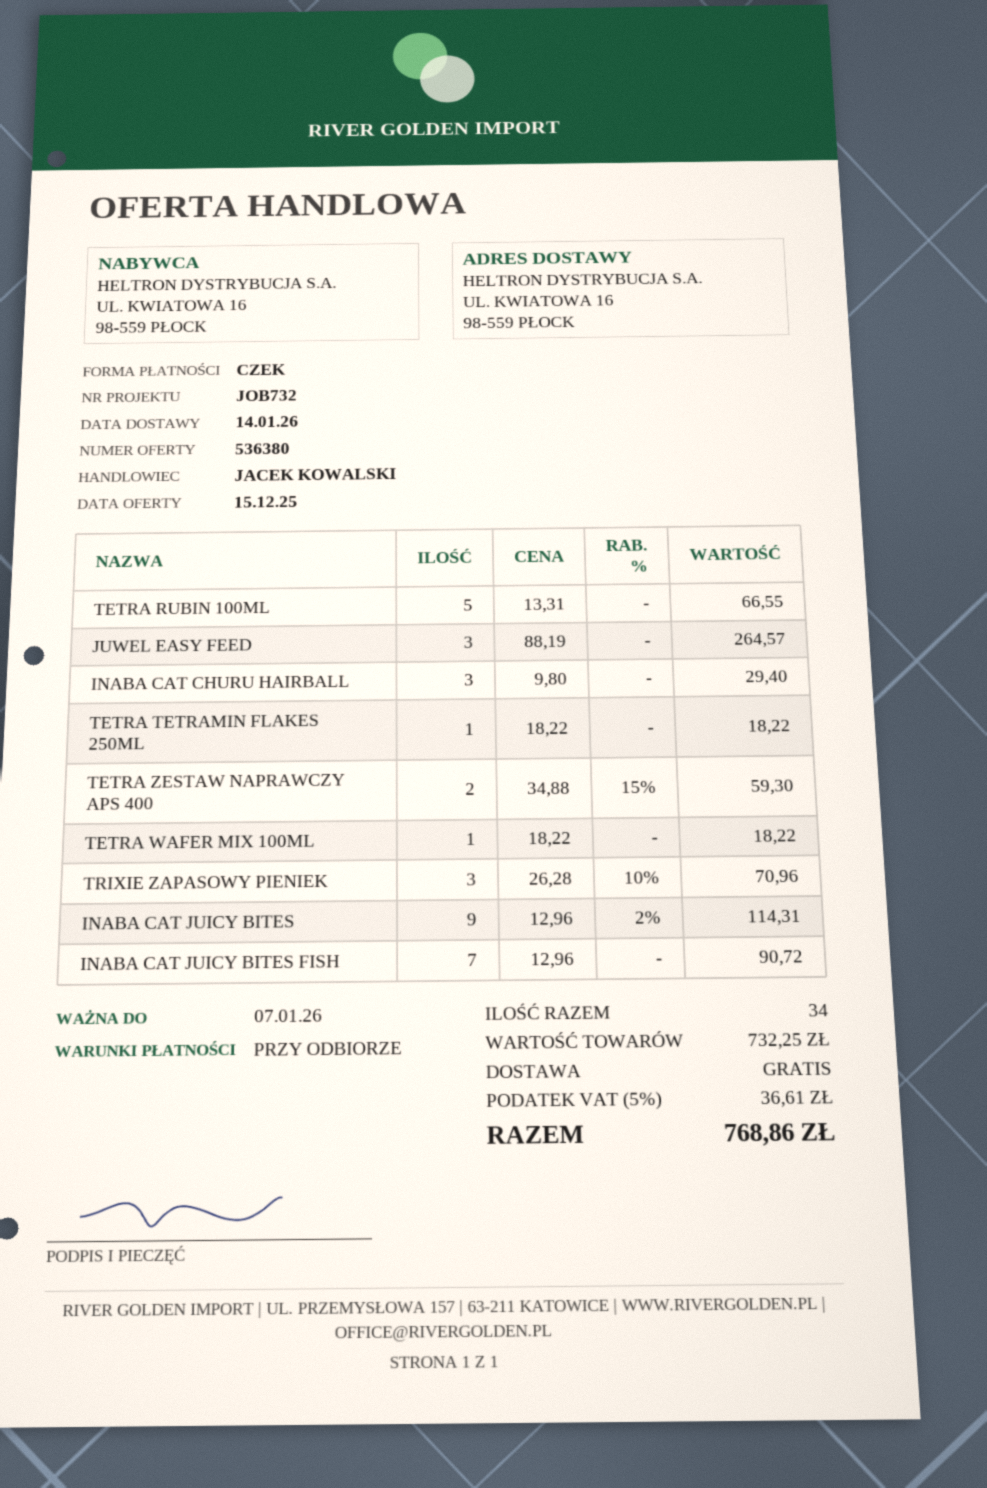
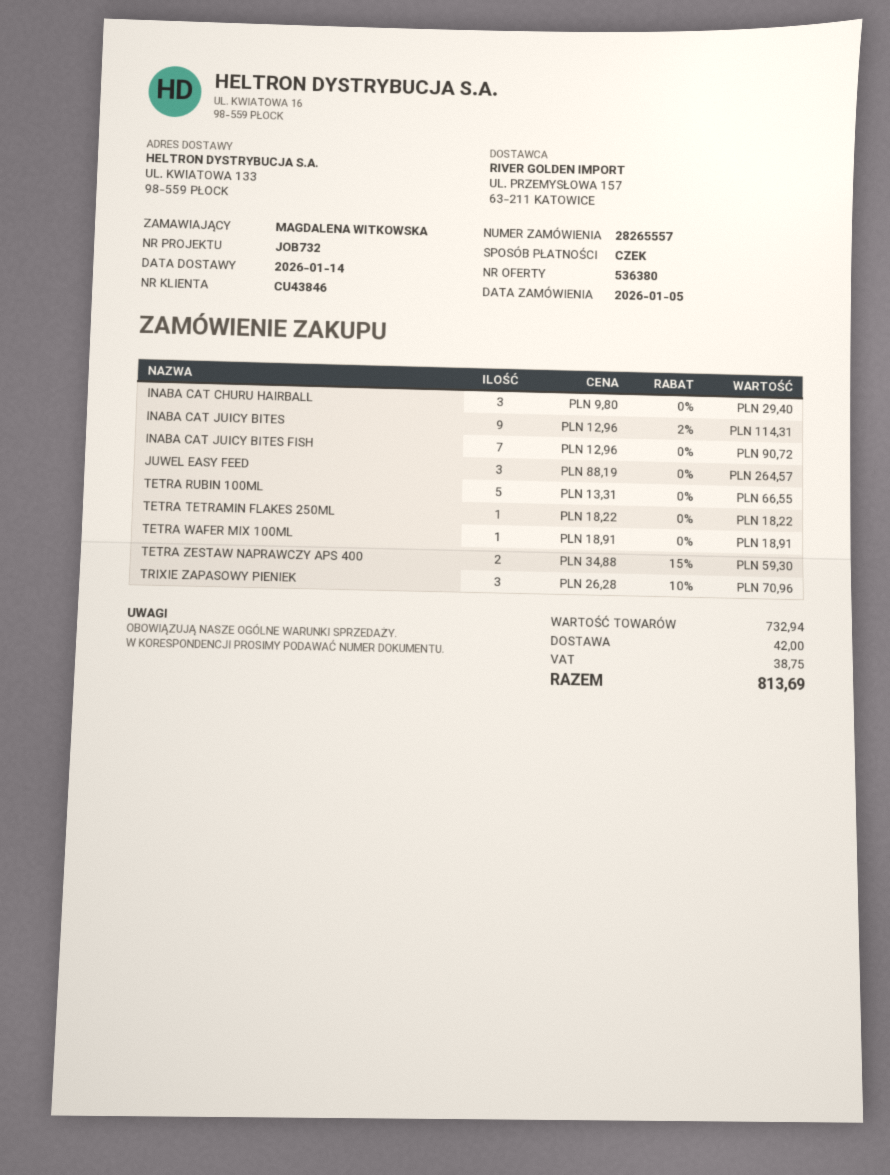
ship to: UL. KWIATOWA 16, 98-559 PŁOCK -> UL. KWIATOWA 133, 98-559 PŁOCK
TETRA WAFER MIX 100ML: 1 x 18.22 = 18.22 -> 1 x 18.91 = 18.91
subtotal: 732.25 -> 732.94
shipping: 0.00 -> 42.00
tax: 36.61 -> 38.75
total: 768.86 -> 813.69

